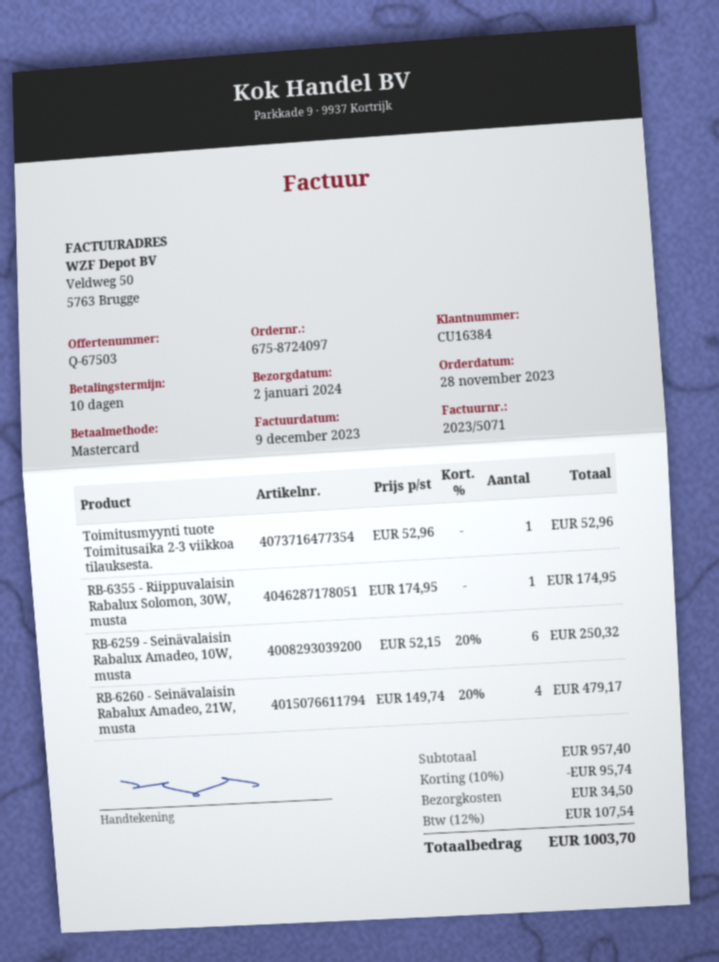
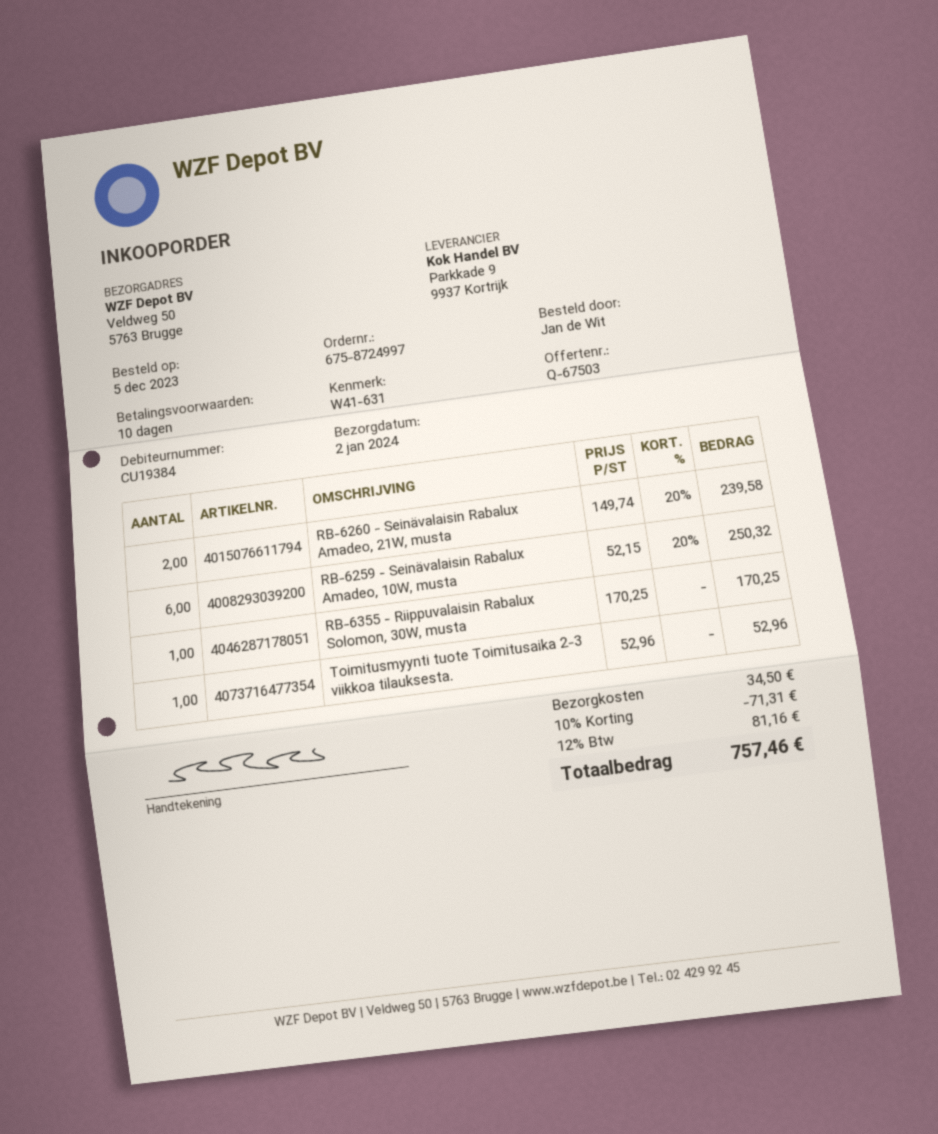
order number: 675-8724097 -> 675-8724997
order date: 2023-11-28 -> 2023-12-05
customer number: CU16384 -> CU19384
RB-6355 - Riippuvalaisin Rabalux Solomon, 30W, musta: 1 x 174.95 = 174.95 -> 1 x 170.25 = 170.25
RB-6260 - Seinävalaisin Rabalux Amadeo, 21W, musta: 4 x 149.74 - 20% = 479.17 -> 2 x 149.74 - 20% = 239.58
discount: 10% = 95.74 -> 10% = 71.31
tax: 12% = 107.54 -> 12% = 81.16
total: 1003.70 -> 757.46

